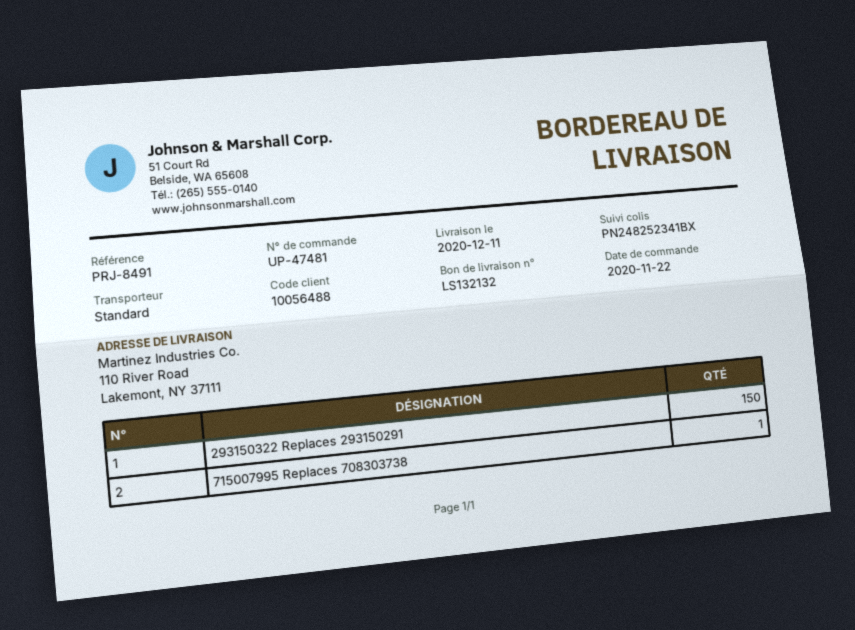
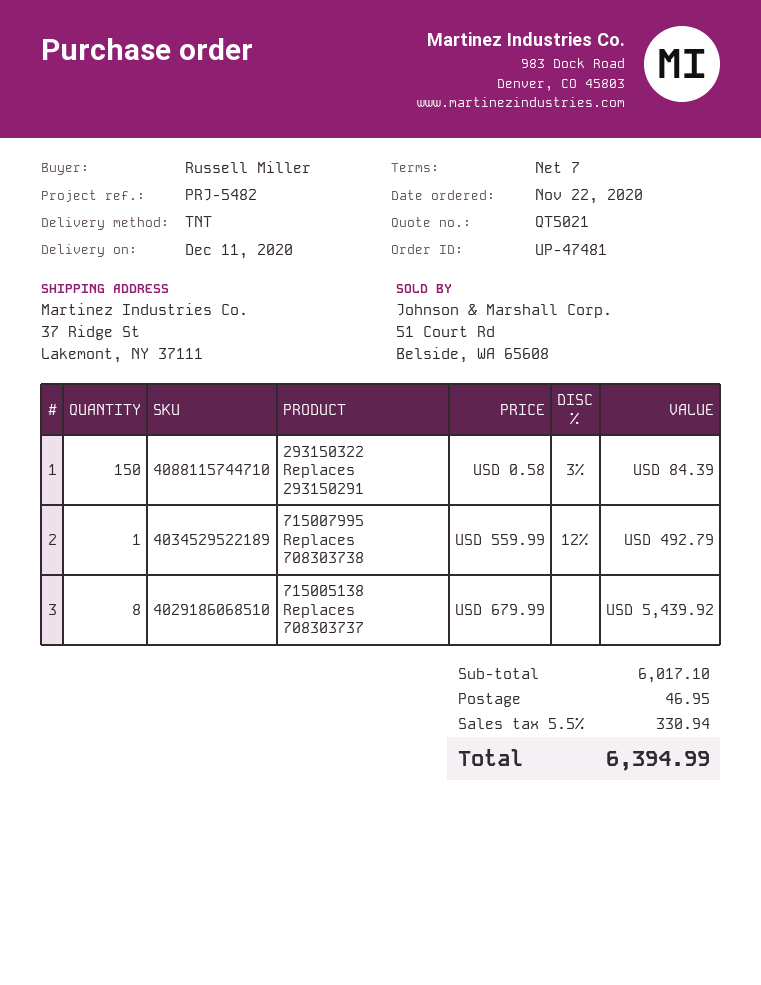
reference: PRJ-8491 -> PRJ-5482
shipping method: standard -> TNT
ship to: 110 River Road, Lakemont, NY 37111 -> 37 Ridge St, Lakemont, NY 37111
715005138 Replaces 708303737: none -> 8

